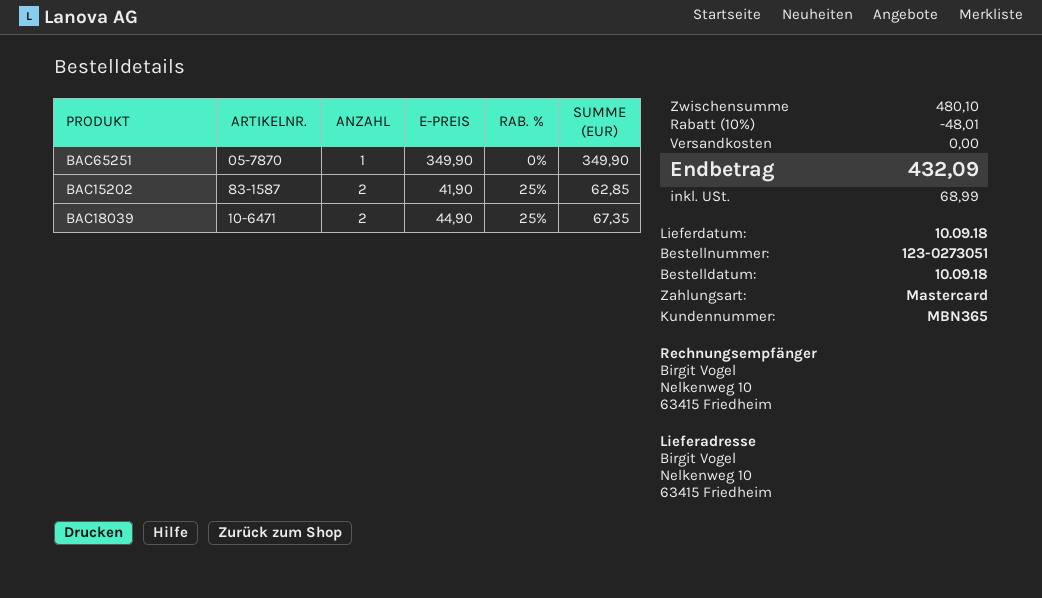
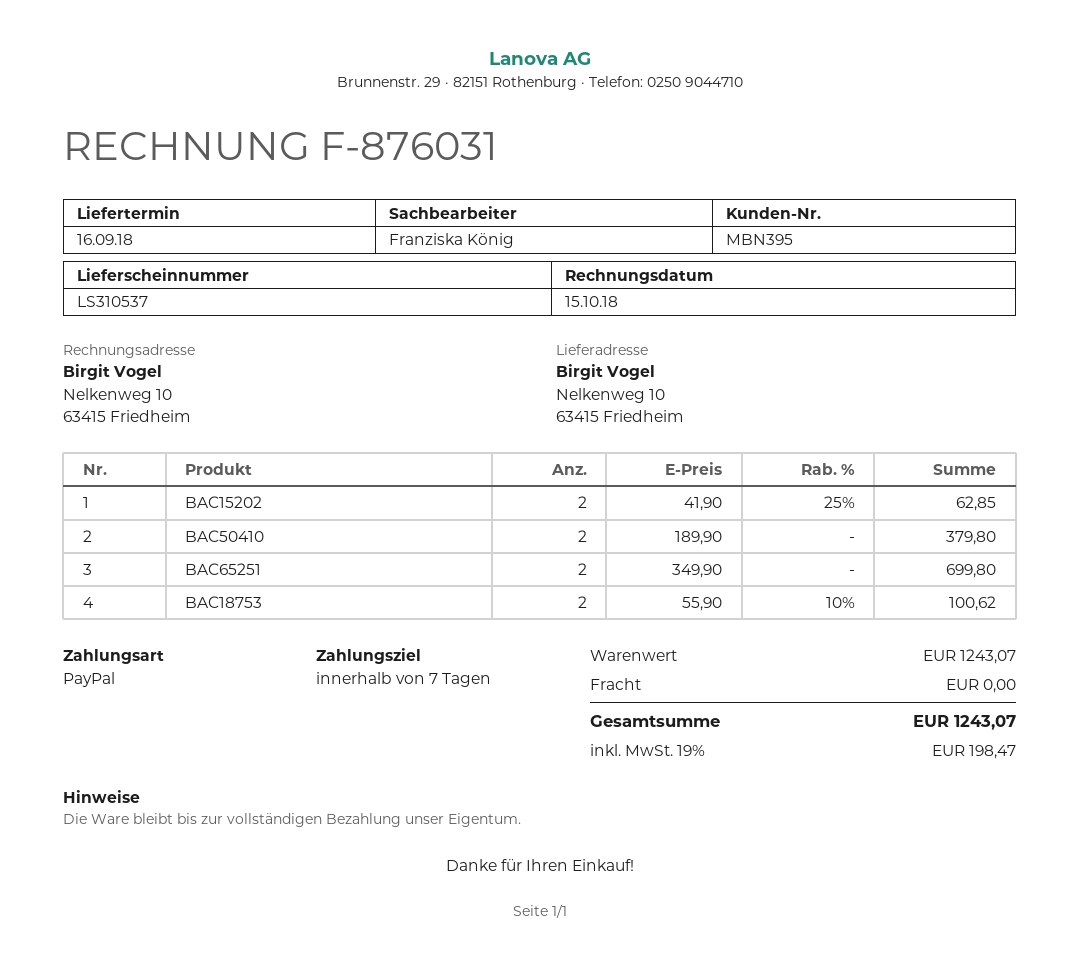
delivery date: 2018-09-10 -> 2018-09-16
customer number: MBN365 -> MBN395
payment method: Mastercard -> PayPal
BAC65251: 1 x 349.90 = 349.90 -> 2 x 349.90 = 699.80
BAC18039: 2 x 44.90 - 25% = 67.35 -> none
BAC50410: none -> 2 x 189.90 = 379.80
BAC18753: none -> 2 x 55.90 - 10% = 100.62
subtotal: 480.10 -> 1243.07
discount: 10% = 48.01 -> none
tax: 68.99 -> 198.47
total: 432.09 -> 1243.07

